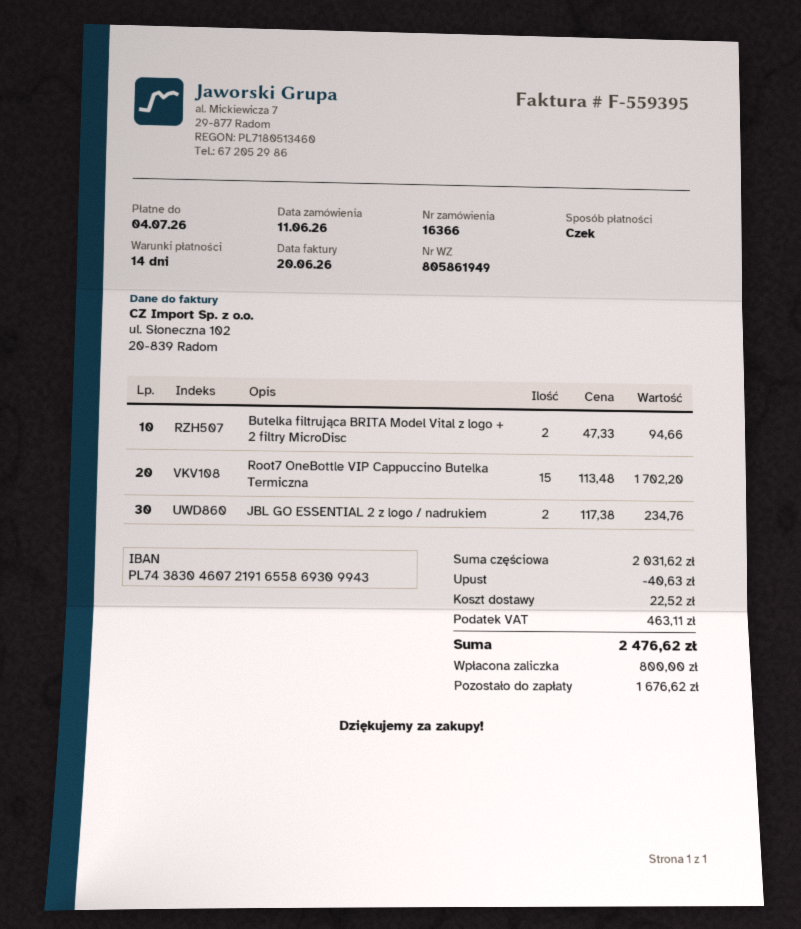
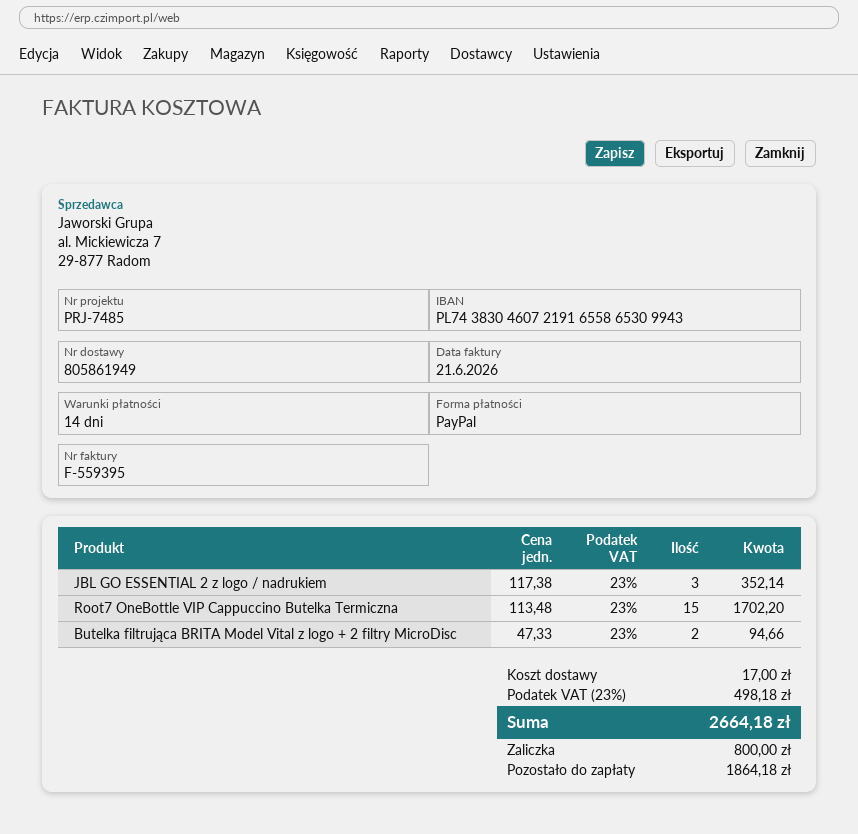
invoice date: 2026-06-20 -> 2026-06-21
payment method: cheque -> PayPal
bank account: PL74383046072191655869309943 -> PL74383046072191655865309943
JBL GO ESSENTIAL 2 z logo / nadrukiem: 2 x 117.38 = 234.76 -> 3 x 117.38 = 352.14
discount: 40.63 -> none
shipping: 22.52 -> 17.00
tax: 463.11 -> 498.18
total: 2476.62 -> 2664.18
balance: 1676.62 -> 1864.18

